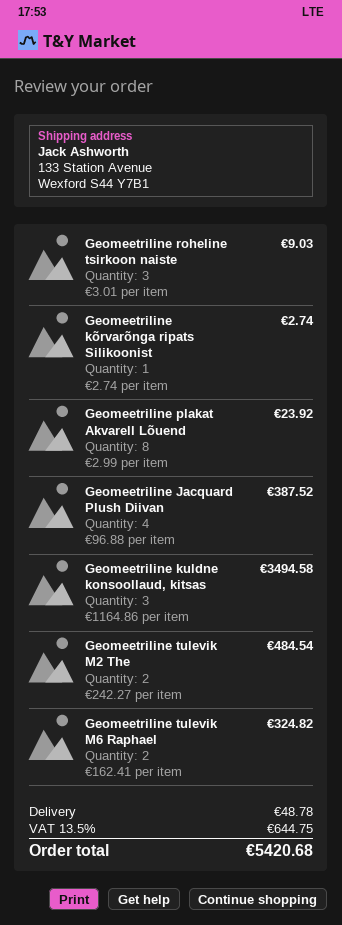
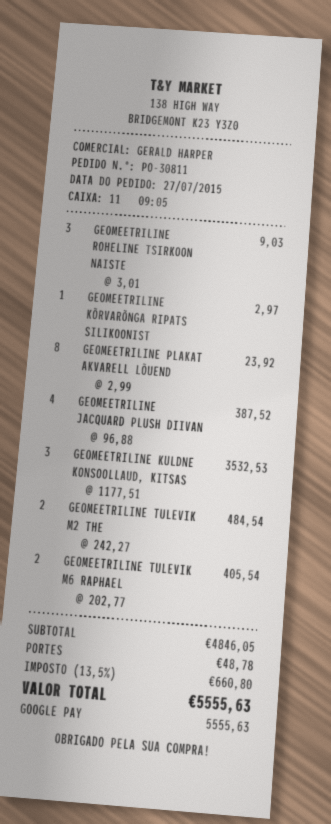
Geomeetriline kõrvarõnga ripats Silikoonist: 1 x 2.74 = 2.74 -> 1 x 2.97 = 2.97
Geomeetriline kuldne konsoollaud, kitsas: 3 x 1164.86 = 3494.58 -> 3 x 1177.51 = 3532.53
Geomeetriline tulevik M6 Raphael: 2 x 162.41 = 324.82 -> 2 x 202.77 = 405.54
tax: 13.5% = 644.75 -> 13.5% = 660.80
total: 5420.68 -> 5555.63

